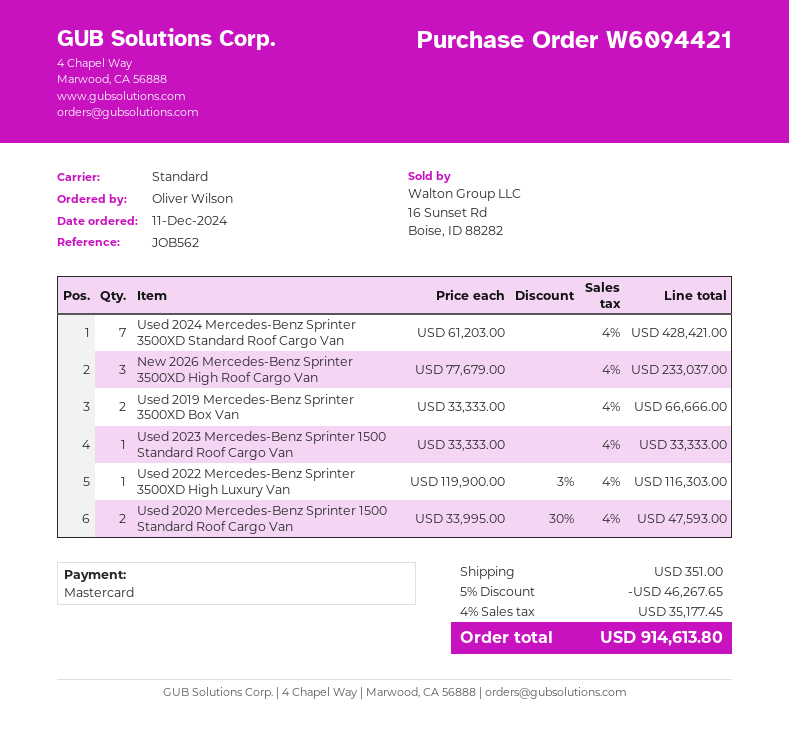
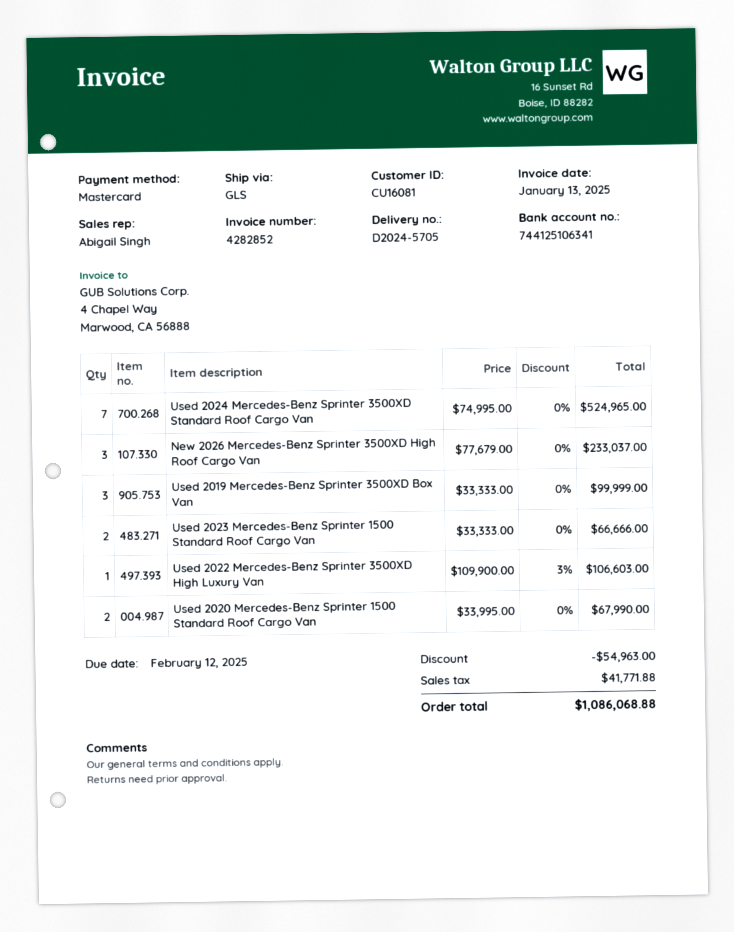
shipping method: standard -> GLS
Used 2024 Mercedes-Benz Sprinter 3500XD Standard Roof Cargo Van: 7 x 61203.00 = 428421.00 -> 7 x 74995.00 = 524965.00
Used 2019 Mercedes-Benz Sprinter 3500XD Box Van: 2 x 33333.00 = 66666.00 -> 3 x 33333.00 = 99999.00
Used 2023 Mercedes-Benz Sprinter 1500 Standard Roof Cargo Van: 1 x 33333.00 = 33333.00 -> 2 x 33333.00 = 66666.00
Used 2022 Mercedes-Benz Sprinter 3500XD High Luxury Van: 1 x 119900.00 - 3% = 116303.00 -> 1 x 109900.00 - 3% = 106603.00
Used 2020 Mercedes-Benz Sprinter 1500 Standard Roof Cargo Van: 2 x 33995.00 - 30% = 47593.00 -> 2 x 33995.00 = 67990.00
discount: 46267.65 -> 54963.00
shipping: 351.00 -> none
tax: 35177.45 -> 41771.88
total: 914613.80 -> 1086068.88

